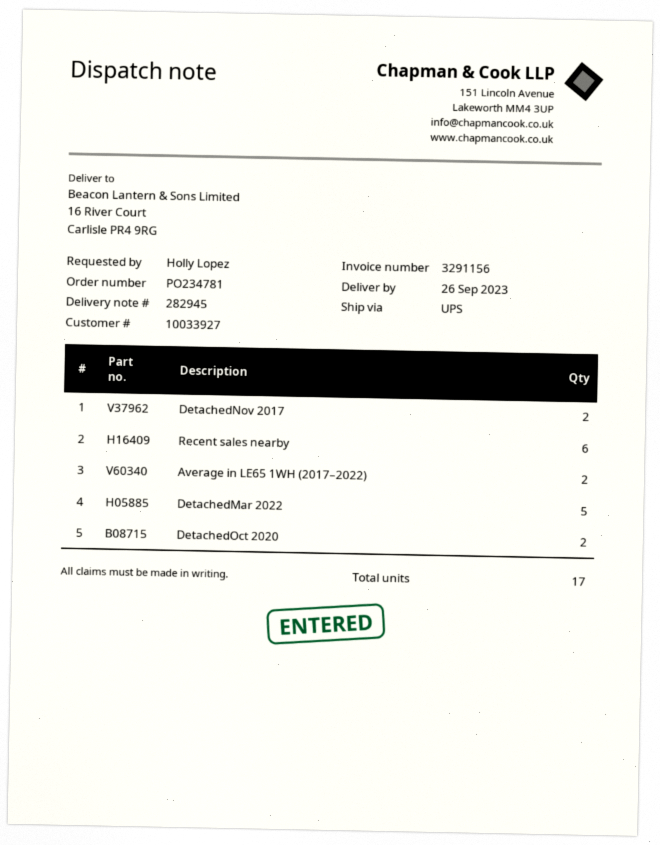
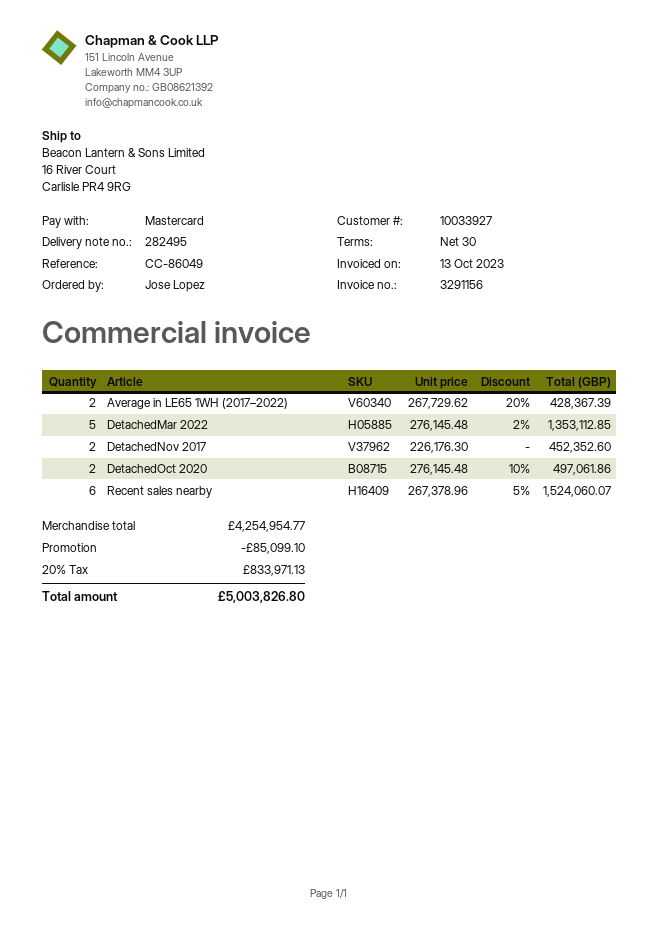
delivery note number: 282945 -> 282495
ordered by: Holly Lopez -> Jose Lopez

